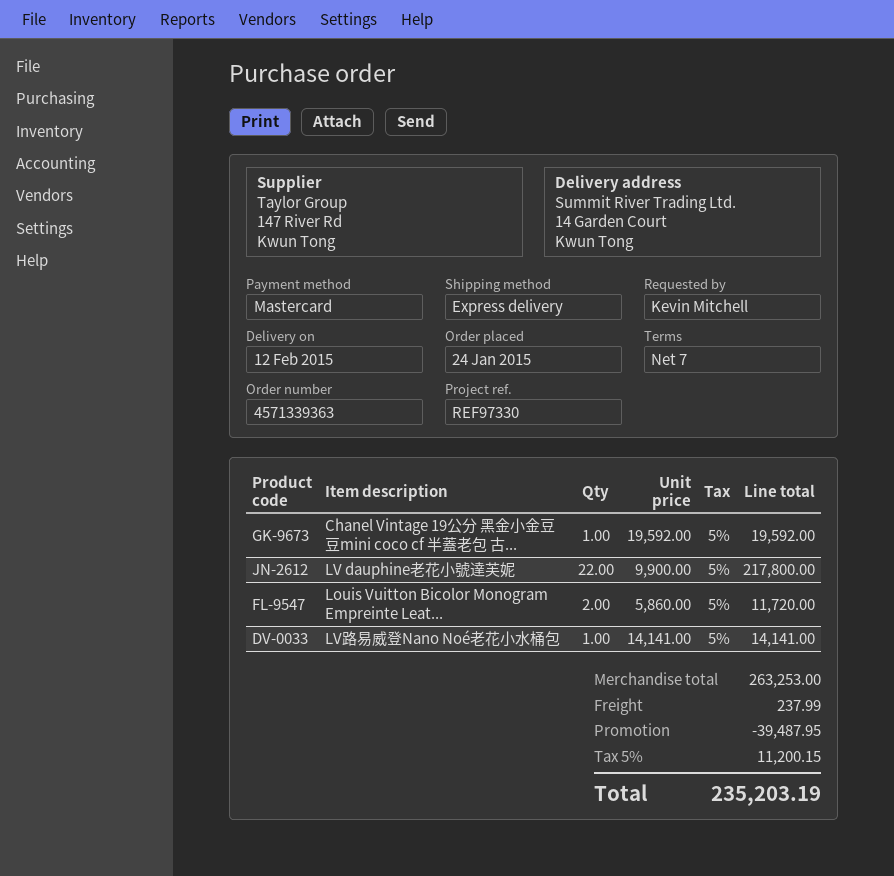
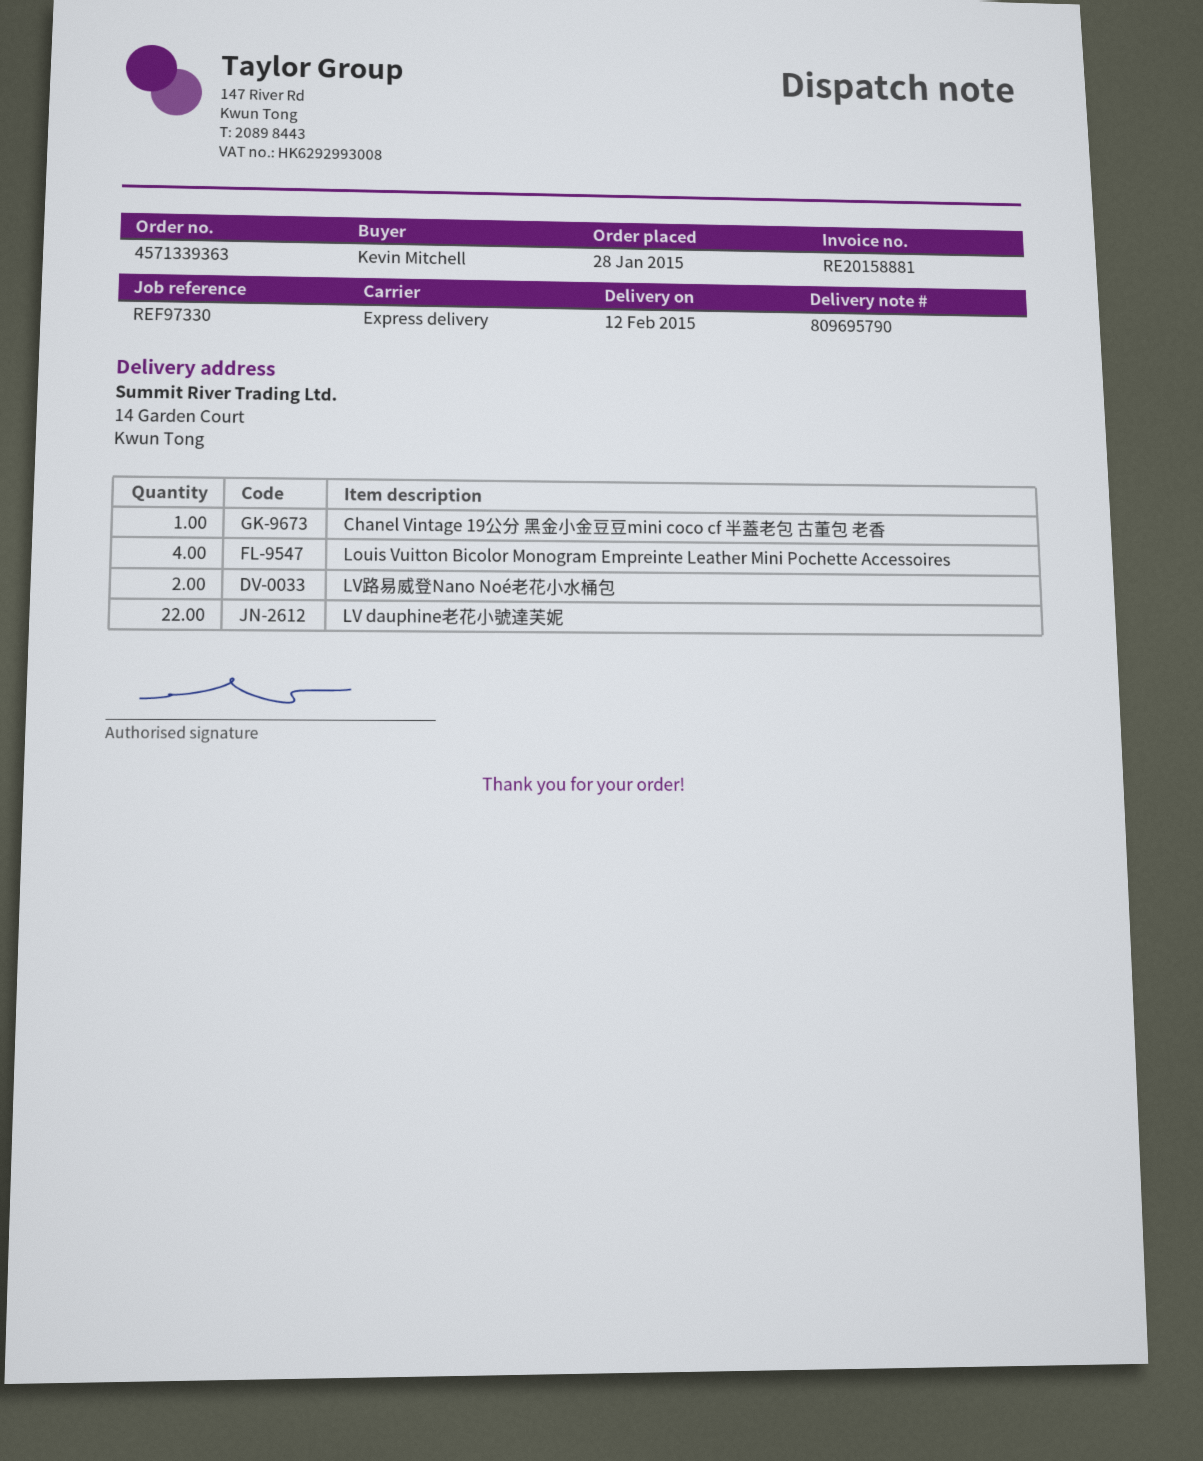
order date: 2015-01-24 -> 2015-01-28
Louis Vuitton Bicolor Monogram Empreinte Leat...: 2 -> 4
LV路易威登Nano Noé老花小水桶包: 1 -> 2

